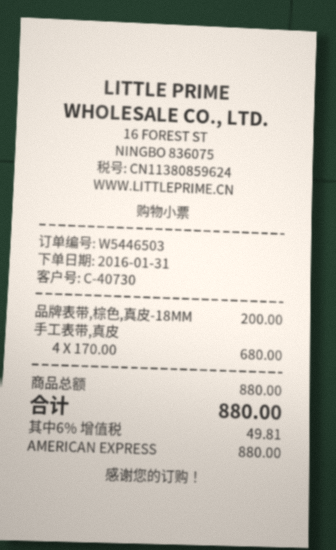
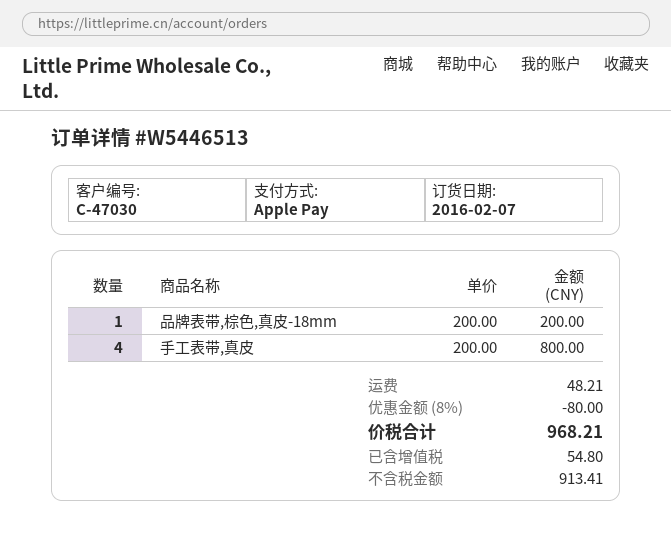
order number: W5446503 -> W5446513
order date: 2016-01-31 -> 2016-02-07
customer number: C-40730 -> C-47030
payment method: American Express -> Apple Pay
手工表带,真皮: 4 x 170.00 = 680.00 -> 4 x 200.00 = 800.00
discount: none -> 8% = 80.00
shipping: none -> 48.21
tax: 49.81 -> 54.80
total: 880.00 -> 968.21

